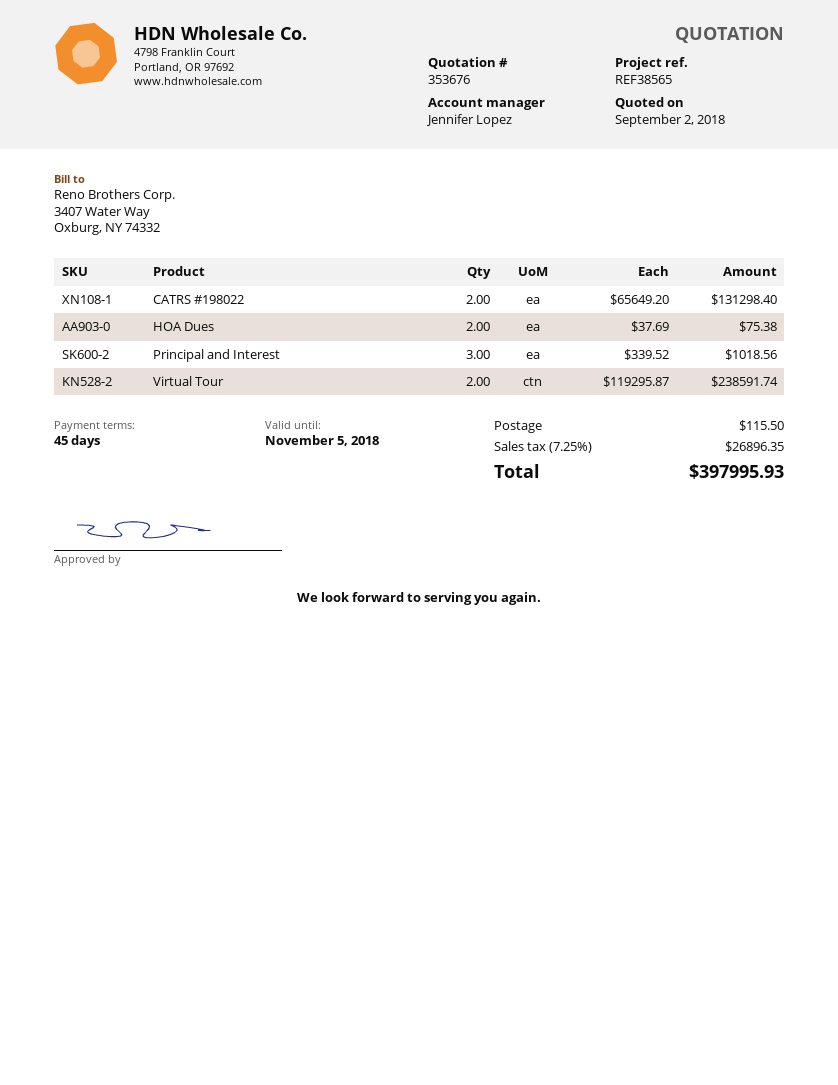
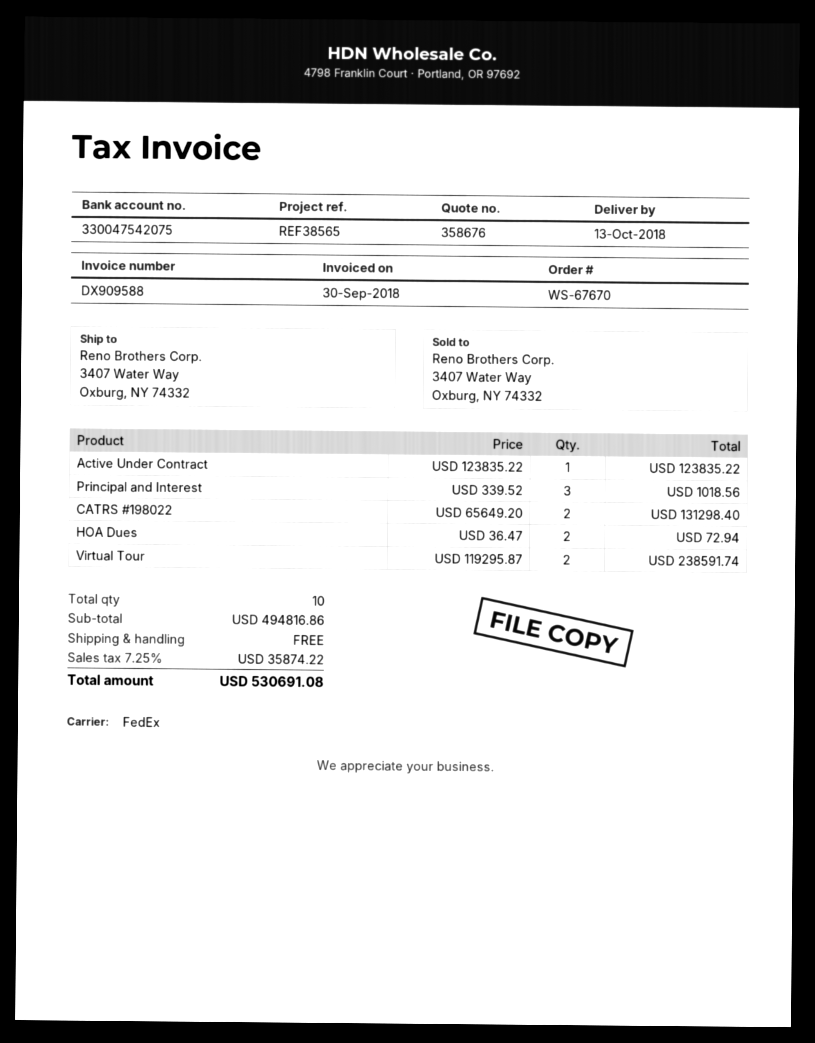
quote number: 353676 -> 358676
HOA Dues: 2 x 37.69 = 75.38 -> 2 x 36.47 = 72.94
Active Under Contract: none -> 1 x 123835.22 = 123835.22
shipping: 115.50 -> 0.00
tax: 7.25% = 26896.35 -> 7.25% = 35874.22
total: 397995.93 -> 530691.08

